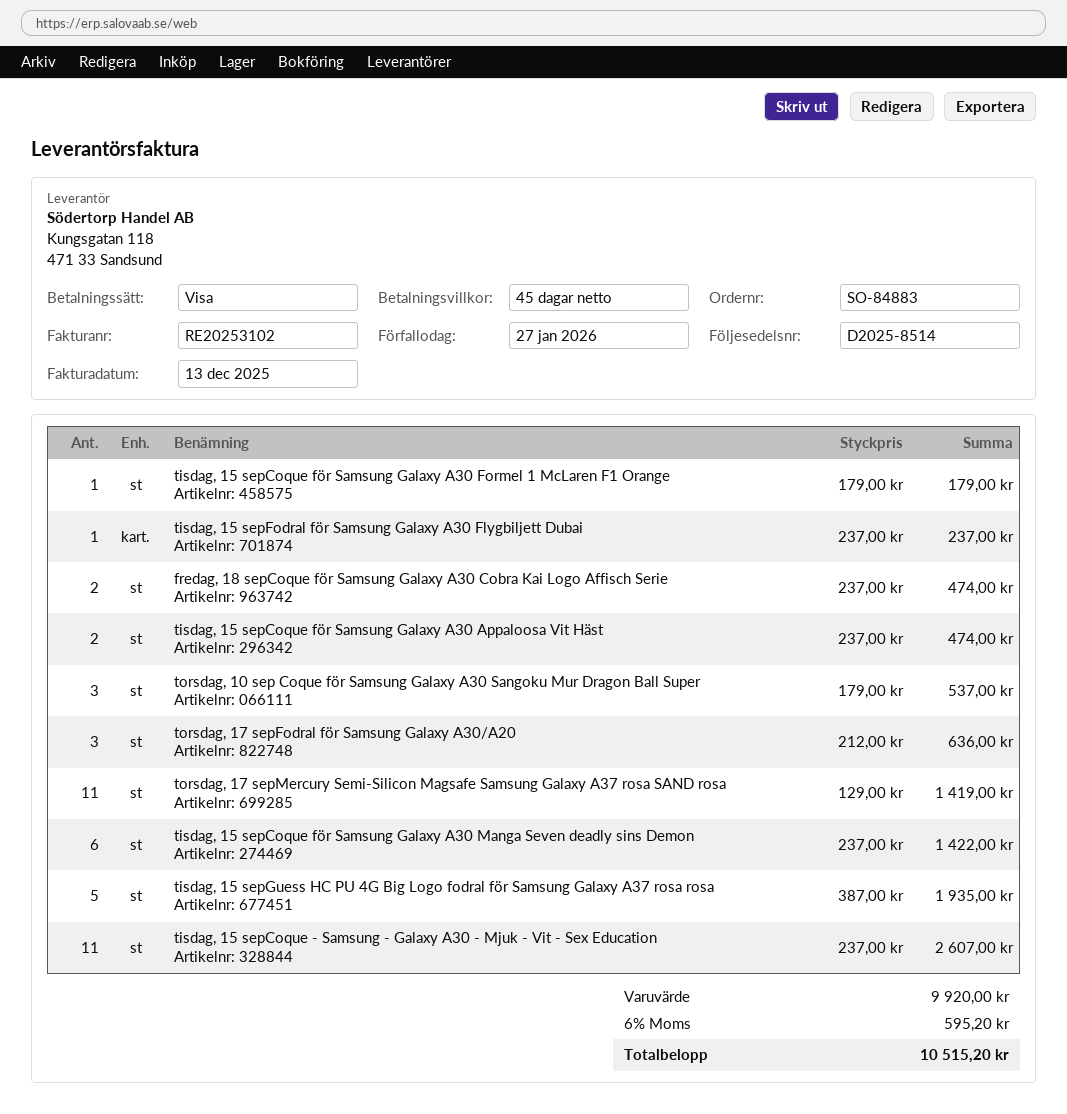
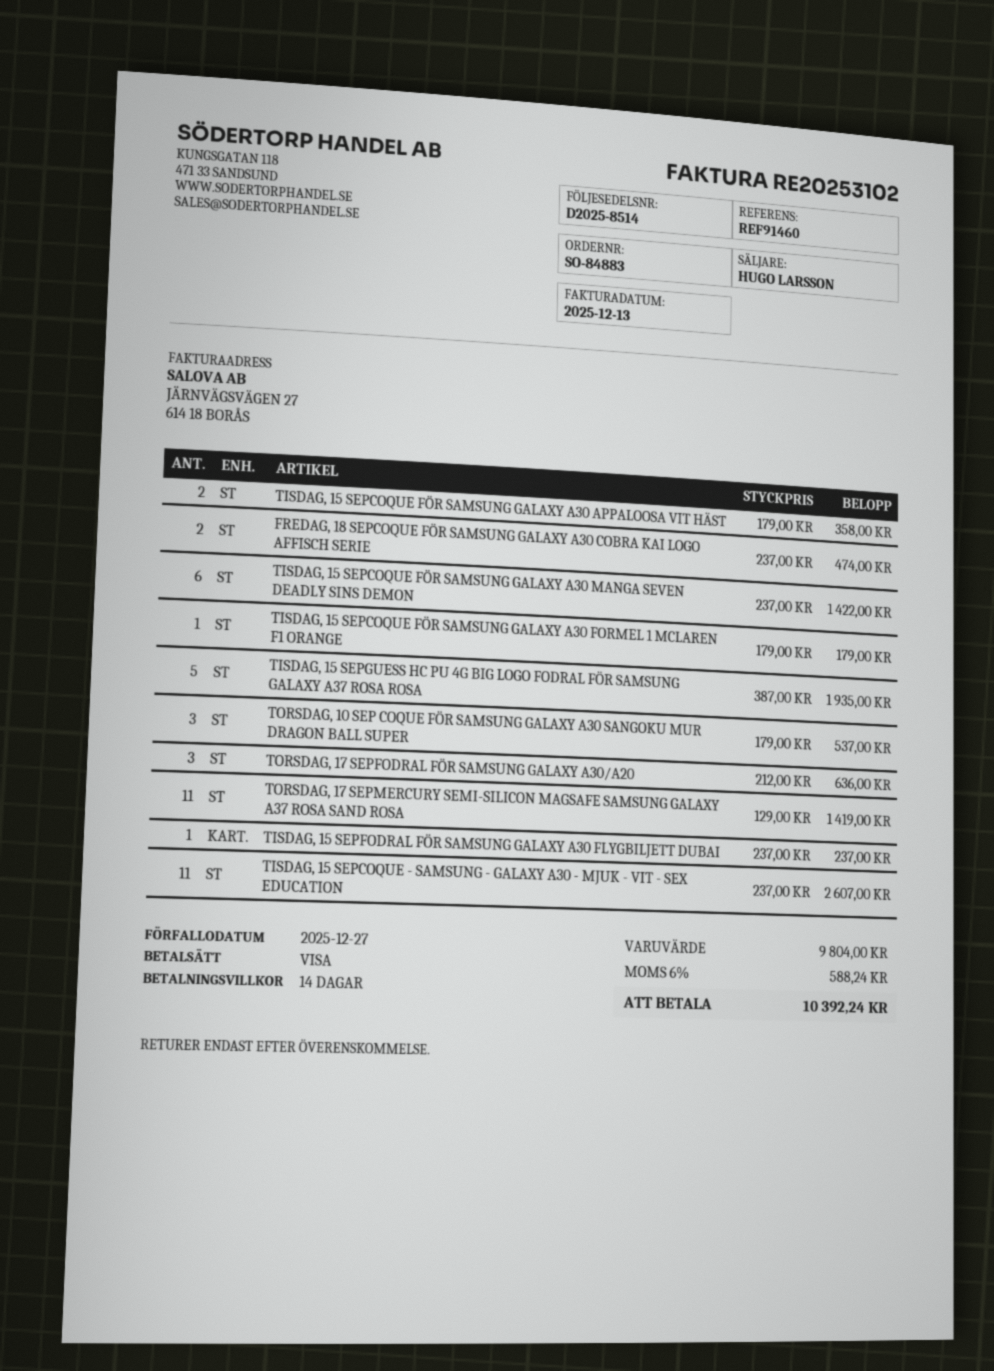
payment terms: 45 days -> 14 days
due date: 2026-01-27 -> 2025-12-27
tisdag, 15 sepCoque för Samsung Galaxy A30 Appaloosa Vit Häst: 2 x 237.00 = 474.00 -> 2 x 179.00 = 358.00
subtotal: 9920.00 -> 9804.00
tax: 6% = 595.20 -> 6% = 588.24
total: 10515.20 -> 10392.24

